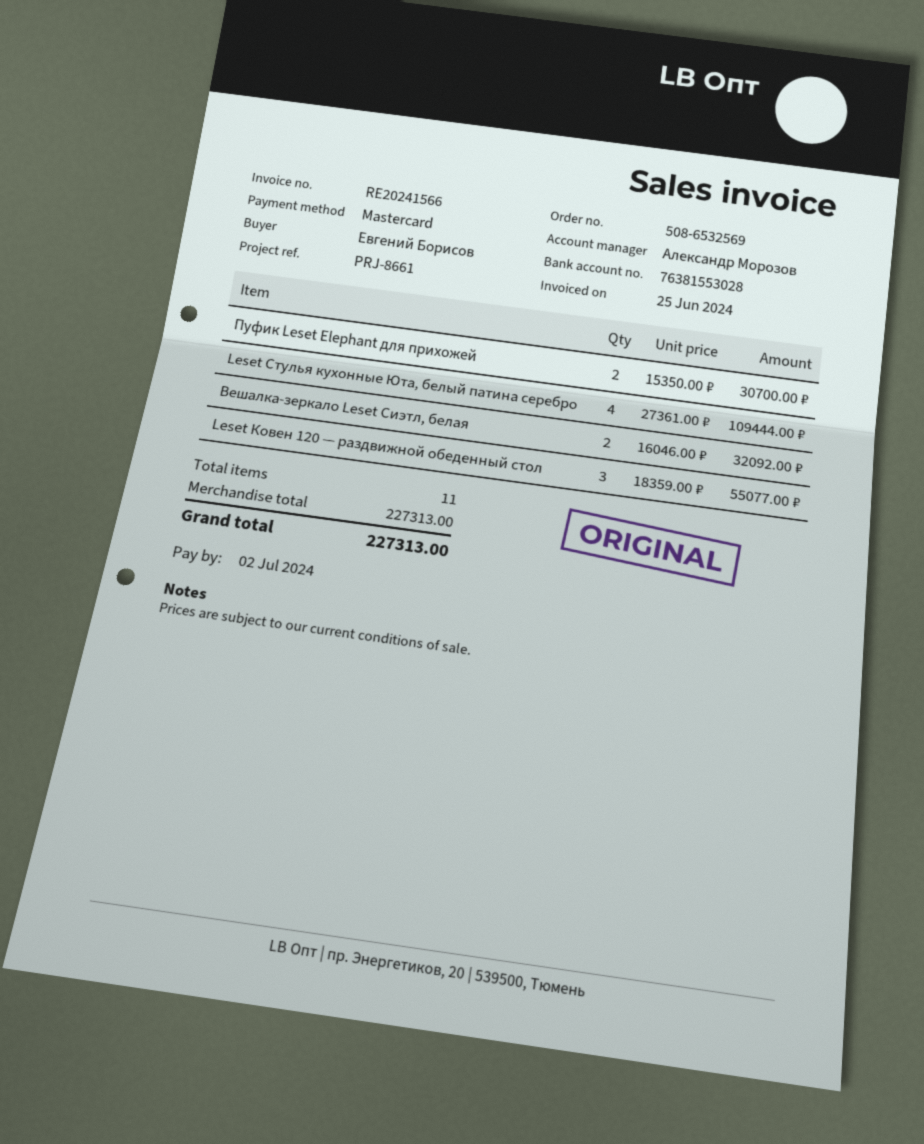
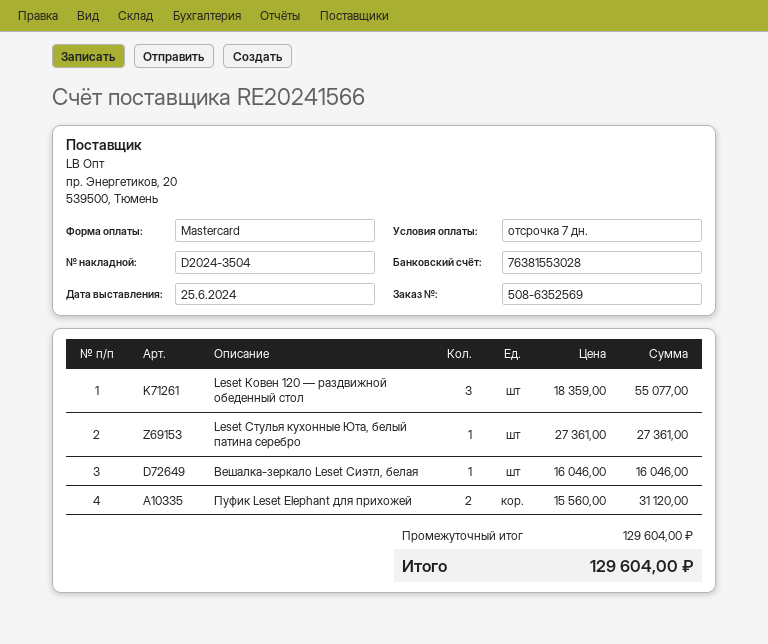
order number: 508-6532569 -> 508-6352569
Пуфик Leset Elephant для прихожей: 2 x 15350.00 = 30700.00 -> 2 x 15560.00 = 31120.00
Leset Стулья кухонные Юта, белый патина серебро: 4 x 27361.00 = 109444.00 -> 1 x 27361.00 = 27361.00
Вешалка-зеркало Leset Сиэтл, белая: 2 x 16046.00 = 32092.00 -> 1 x 16046.00 = 16046.00
subtotal: 227313.00 -> 129604.00
total: 227313.00 -> 129604.00

